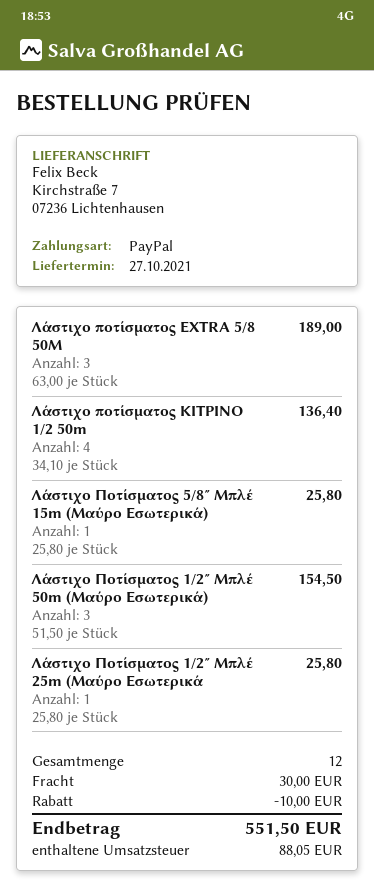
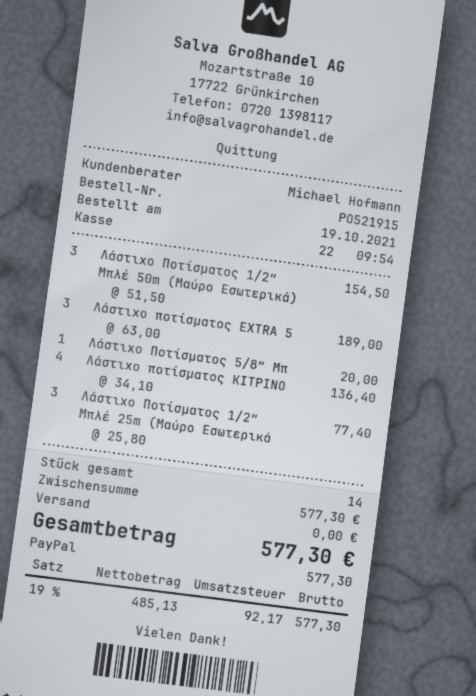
Λάστιχο Ποτίσματος 5/8″ Μπλέ 15m (Μαύρο Εσωτερικά): 1 x 25.80 = 25.80 -> 1 x 20.00 = 20.00
Λάστιχο Ποτίσματος 1/2″ Μπλέ 25m (Μαύρο Εσωτερικά: 1 x 25.80 = 25.80 -> 3 x 25.80 = 77.40
total quantity: 12 -> 14
discount: 10.00 -> none
shipping: 30.00 -> 0.00
tax: 88.05 -> 92.17
total: 551.50 -> 577.30

